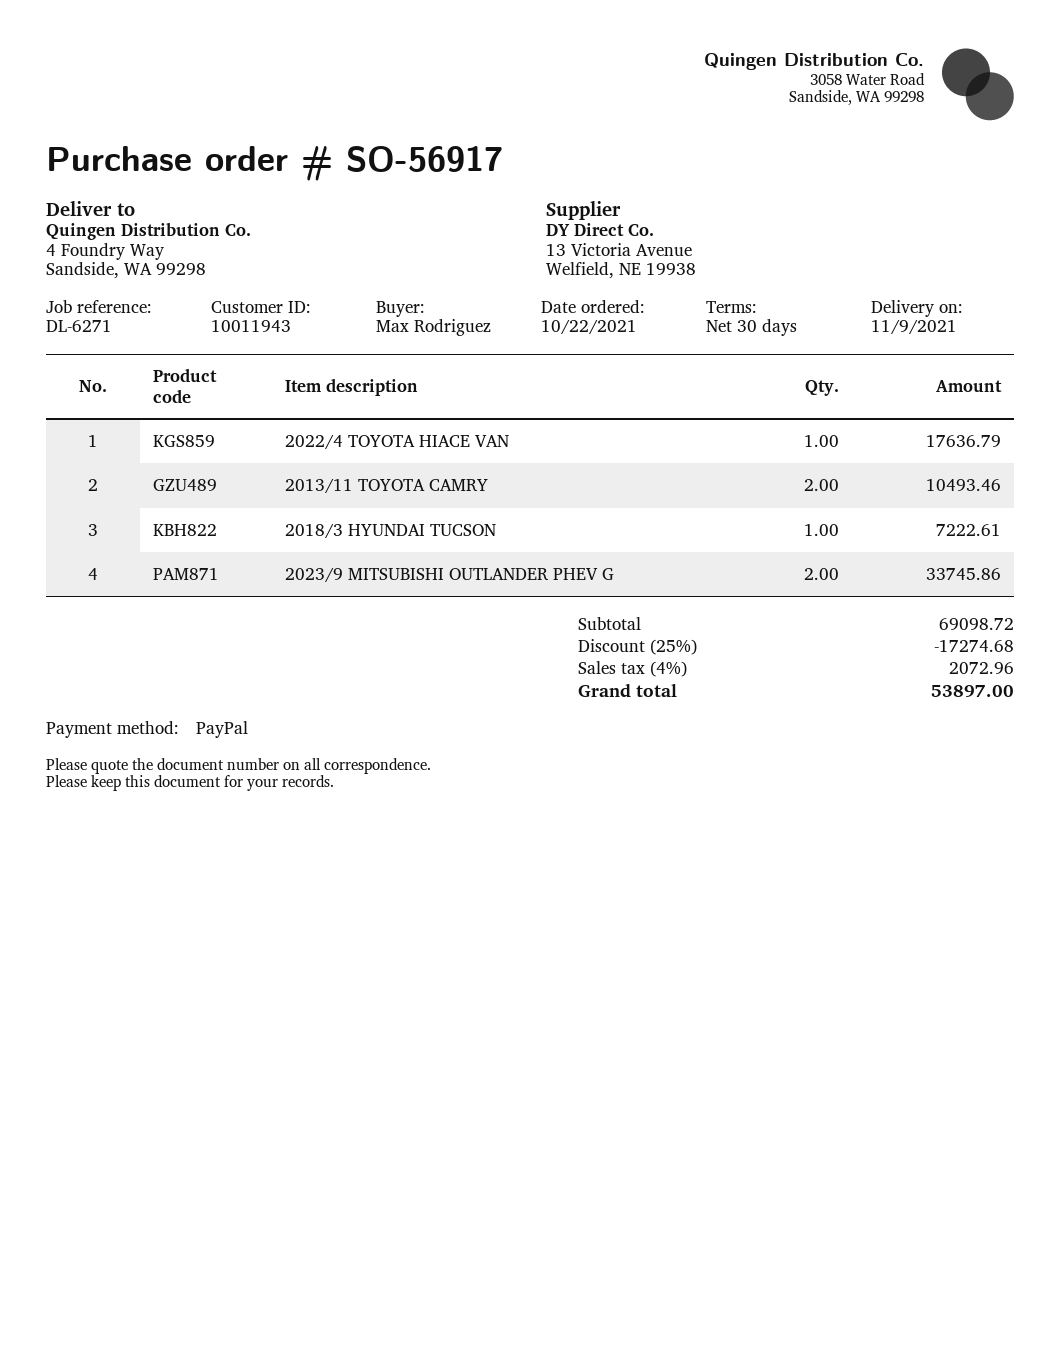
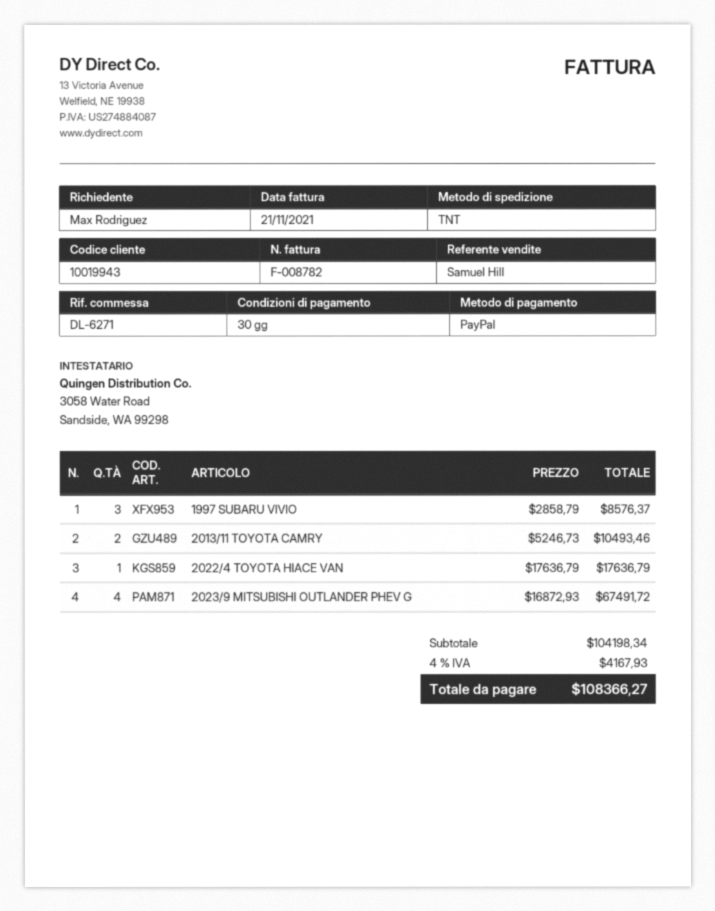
customer number: 10011943 -> 10019943
2018/3 HYUNDAI TUCSON: 1 for 7222.61 -> none
2023/9 MITSUBISHI OUTLANDER PHEV G: 2 for 33745.86 -> 4 for 67491.72
1997 SUBARU VIVIO: none -> 3 for 8576.37
subtotal: 69098.72 -> 104198.34
discount: 25% = 17274.68 -> none
tax: 4% = 2072.96 -> 4% = 4167.93
total: 53897.00 -> 108366.27

